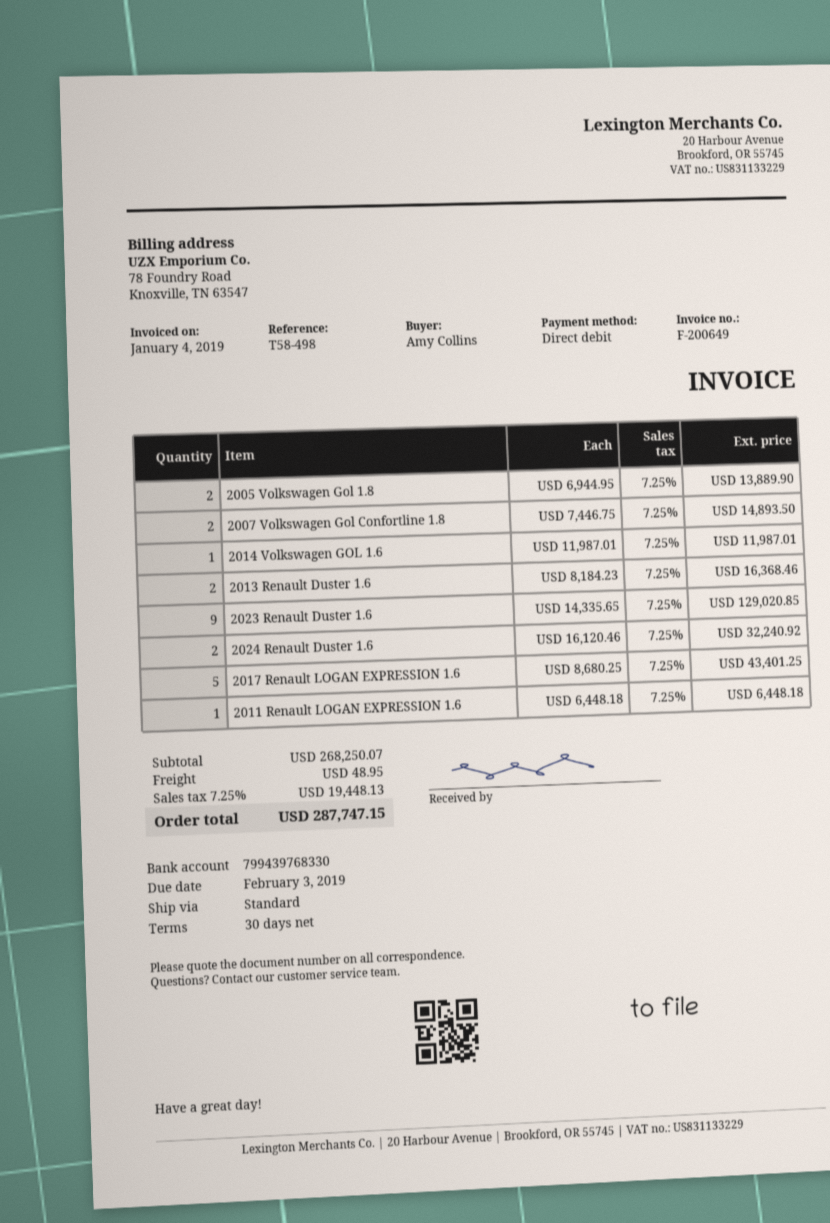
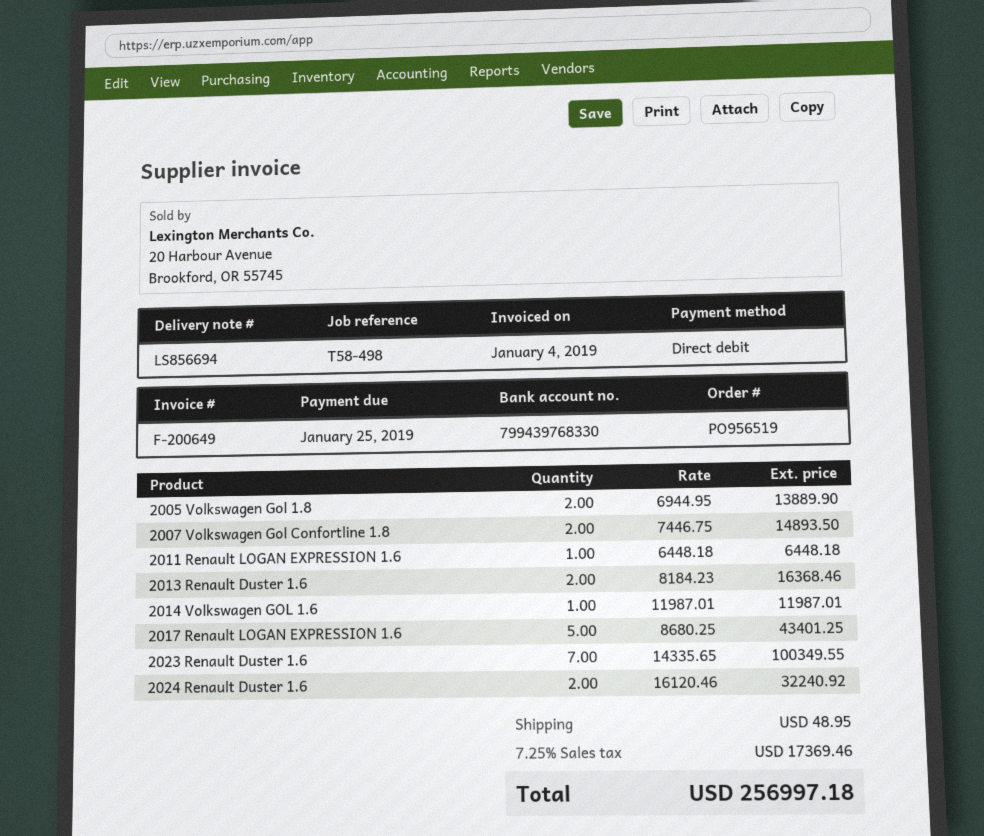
due date: 2019-02-03 -> 2019-01-25
2023 Renault Duster 1.6: 9 x 14335.65 = 129020.85 -> 7 x 14335.65 = 100349.55
tax: 7.25% = 19448.13 -> 7.25% = 17369.46
total: 287747.15 -> 256997.18

